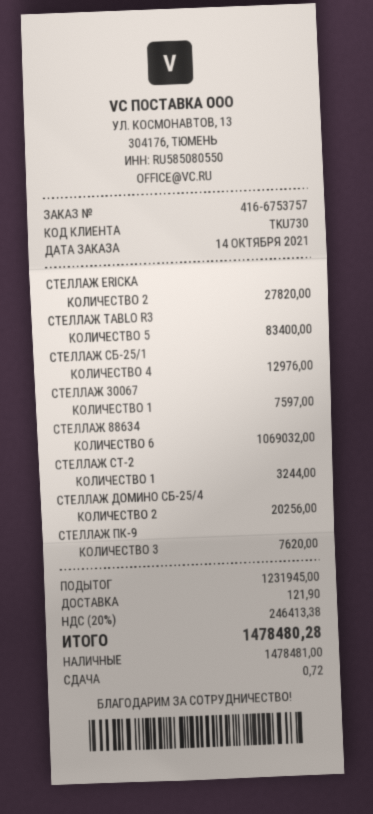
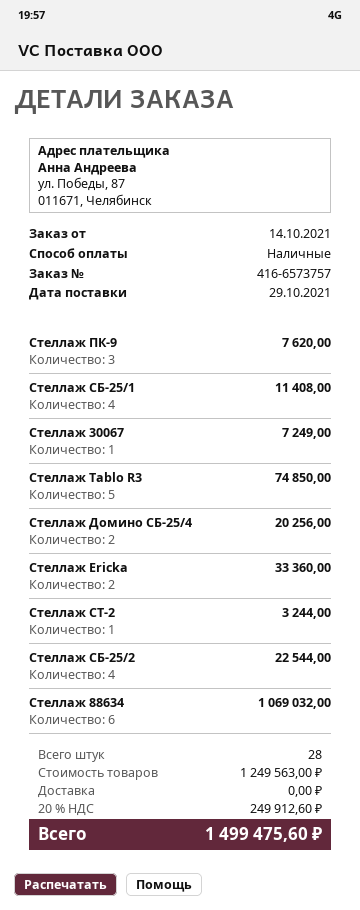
order number: 416-6753757 -> 416-6573757
СТЕЛЛАЖ ERICKA: 2 for 27820.00 -> 2 for 33360.00
СТЕЛЛАЖ TABLO R3: 5 for 83400.00 -> 5 for 74850.00
СТЕЛЛАЖ СБ-25/1: 4 for 12976.00 -> 4 for 11408.00
СТЕЛЛАЖ 30067: 1 for 7597.00 -> 1 for 7249.00
Стеллаж СБ-25/2: none -> 4 for 22544.00
subtotal: 1231945.00 -> 1249563.00
shipping: 121.90 -> 0.00
tax: 20% = 246413.38 -> 20% = 249912.60
total: 1478480.28 -> 1499475.60

